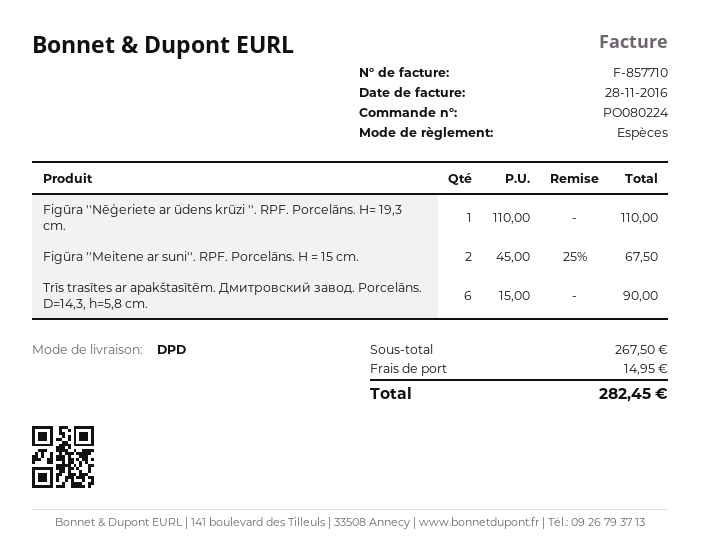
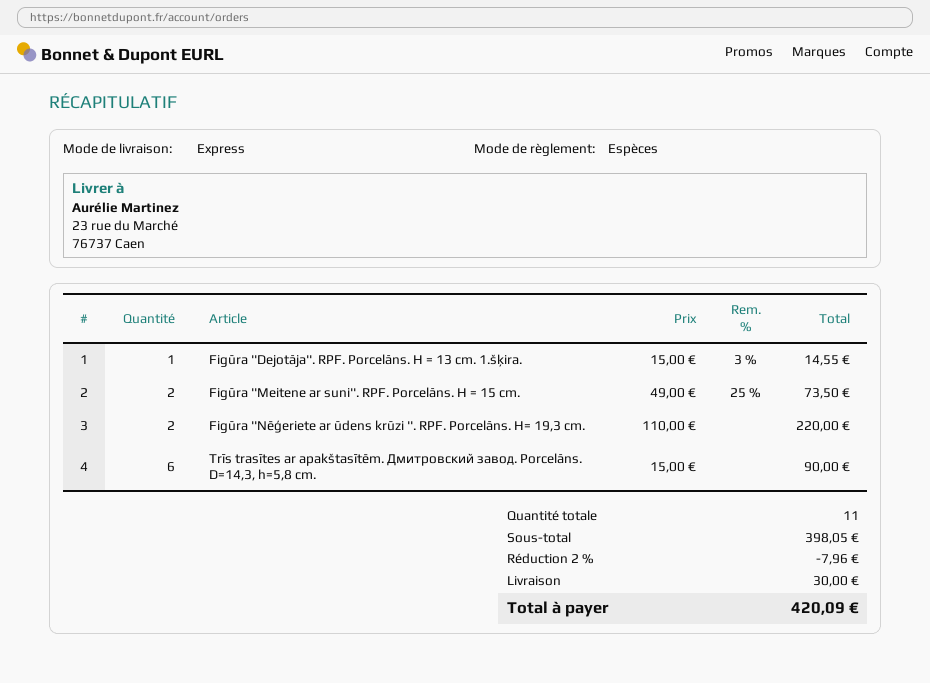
shipping method: DPD -> express
Figūra ''Nēģeriete ar ūdens krūzi ''. RPF. Porcelāns. H= 19,3 cm.: 1 x 110.00 = 110.00 -> 2 x 110.00 = 220.00
Figūra ''Meitene ar suni''. RPF. Porcelāns. H = 15 cm.: 2 x 45.00 - 25% = 67.50 -> 2 x 49.00 - 25% = 73.50
Figūra ''Dejotāja''. RPF. Porcelāns. H = 13 cm. 1.šķira.: none -> 1 x 15.00 - 3% = 14.55
subtotal: 267.50 -> 398.05
discount: none -> 2% = 7.96
shipping: 14.95 -> 30.00
total: 282.45 -> 420.09

